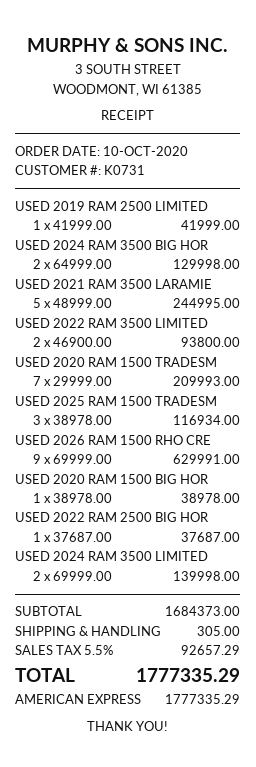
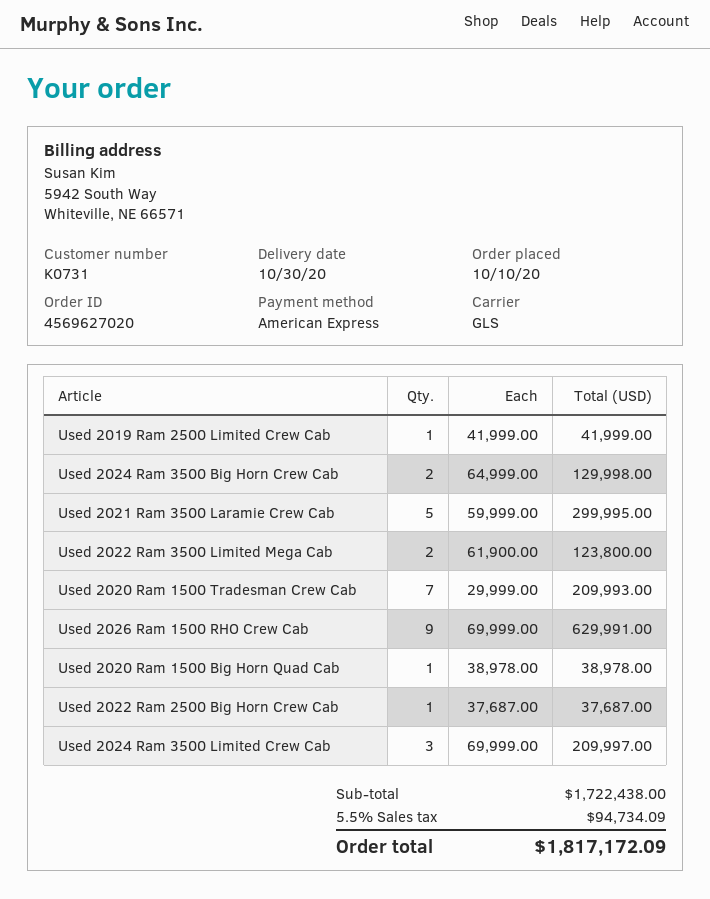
USED 2021 RAM 3500 LARAMIE: 5 x 48999.00 = 244995.00 -> 5 x 59999.00 = 299995.00
USED 2022 RAM 3500 LIMITED: 2 x 46900.00 = 93800.00 -> 2 x 61900.00 = 123800.00
USED 2025 RAM 1500 TRADESM: 3 x 38978.00 = 116934.00 -> none
USED 2024 RAM 3500 LIMITED: 2 x 69999.00 = 139998.00 -> 3 x 69999.00 = 209997.00
subtotal: 1684373.00 -> 1722438.00
shipping: 305.00 -> none
tax: 5.5% = 92657.29 -> 5.5% = 94734.09
total: 1777335.29 -> 1817172.09

